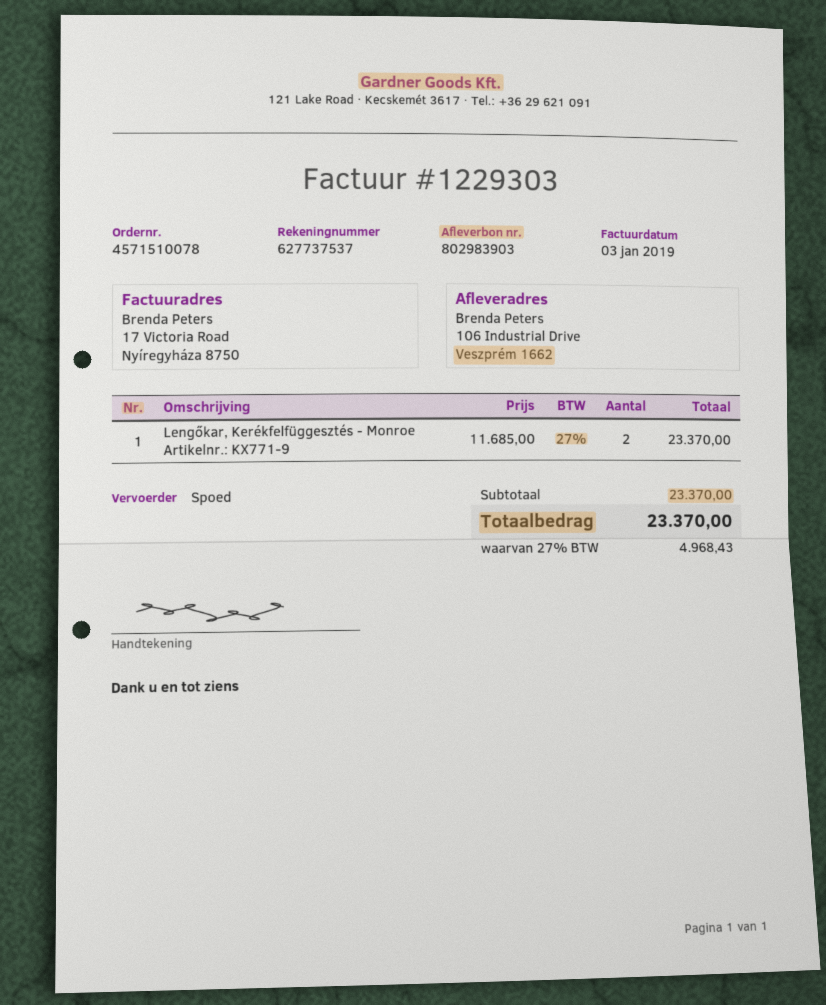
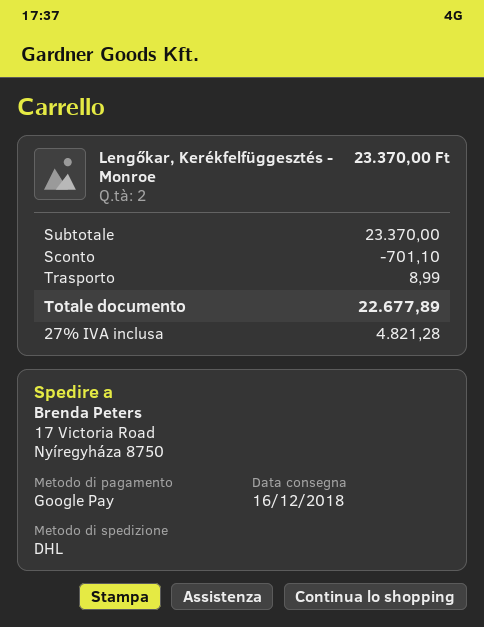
shipping method: express -> DHL
ship to: 106 Industrial Drive, Veszprém 1662 -> 17 Victoria Road, Nyíregyháza 8750
discount: none -> 701.10
shipping: none -> 8.99
tax: 27% = 4968.43 -> 27% = 4821.28
total: 23370.00 -> 22677.89

